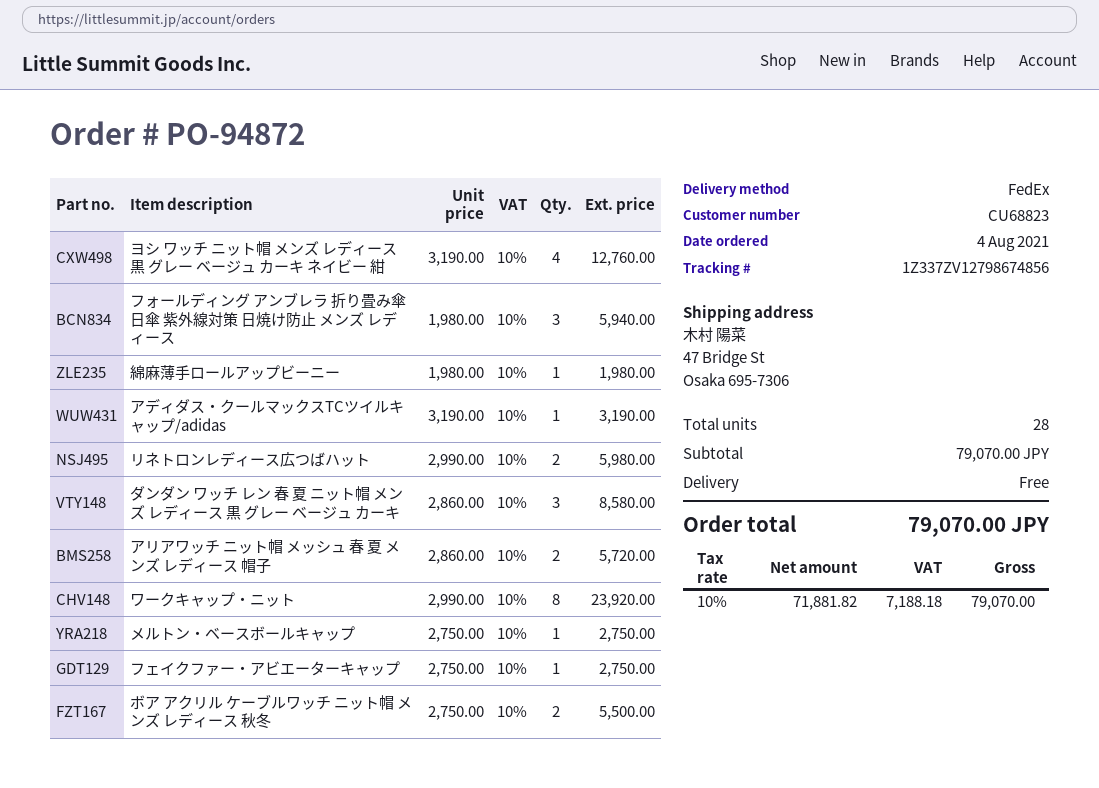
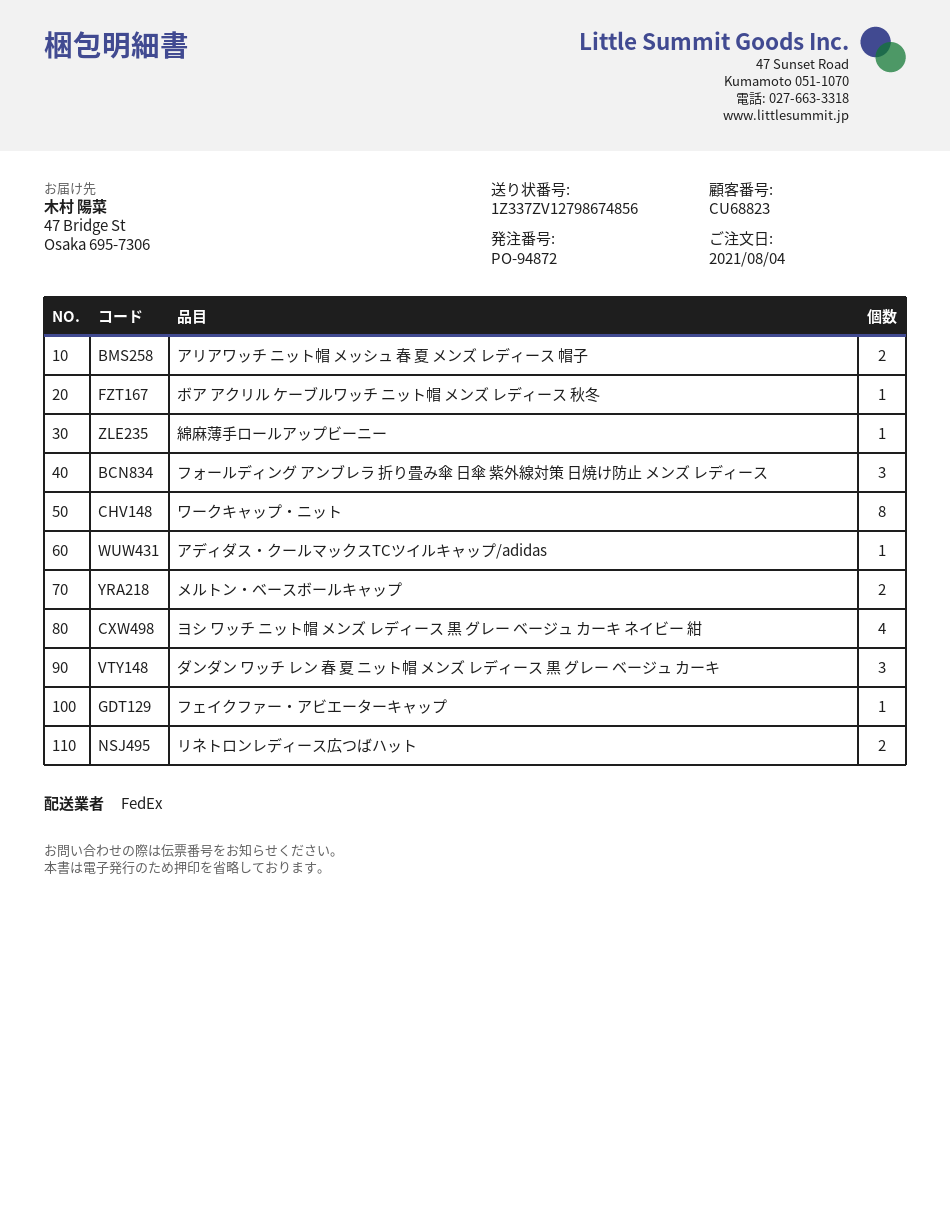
メルトン・ベースボールキャップ: 1 -> 2
ボア アクリル ケーブルワッチ ニット帽 メンズ レディース 秋冬: 2 -> 1

